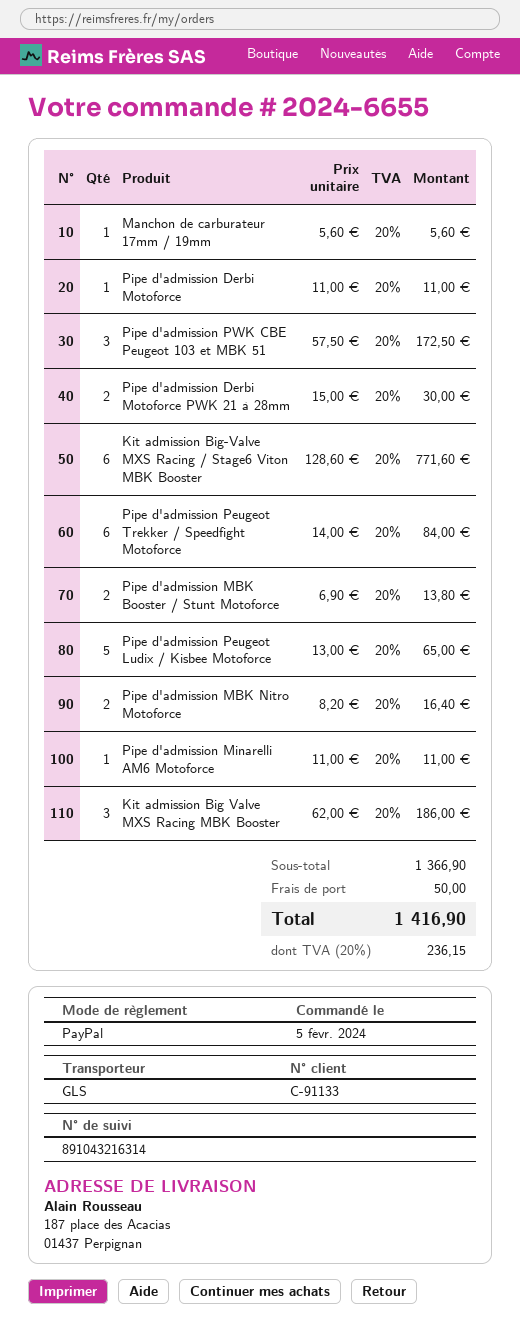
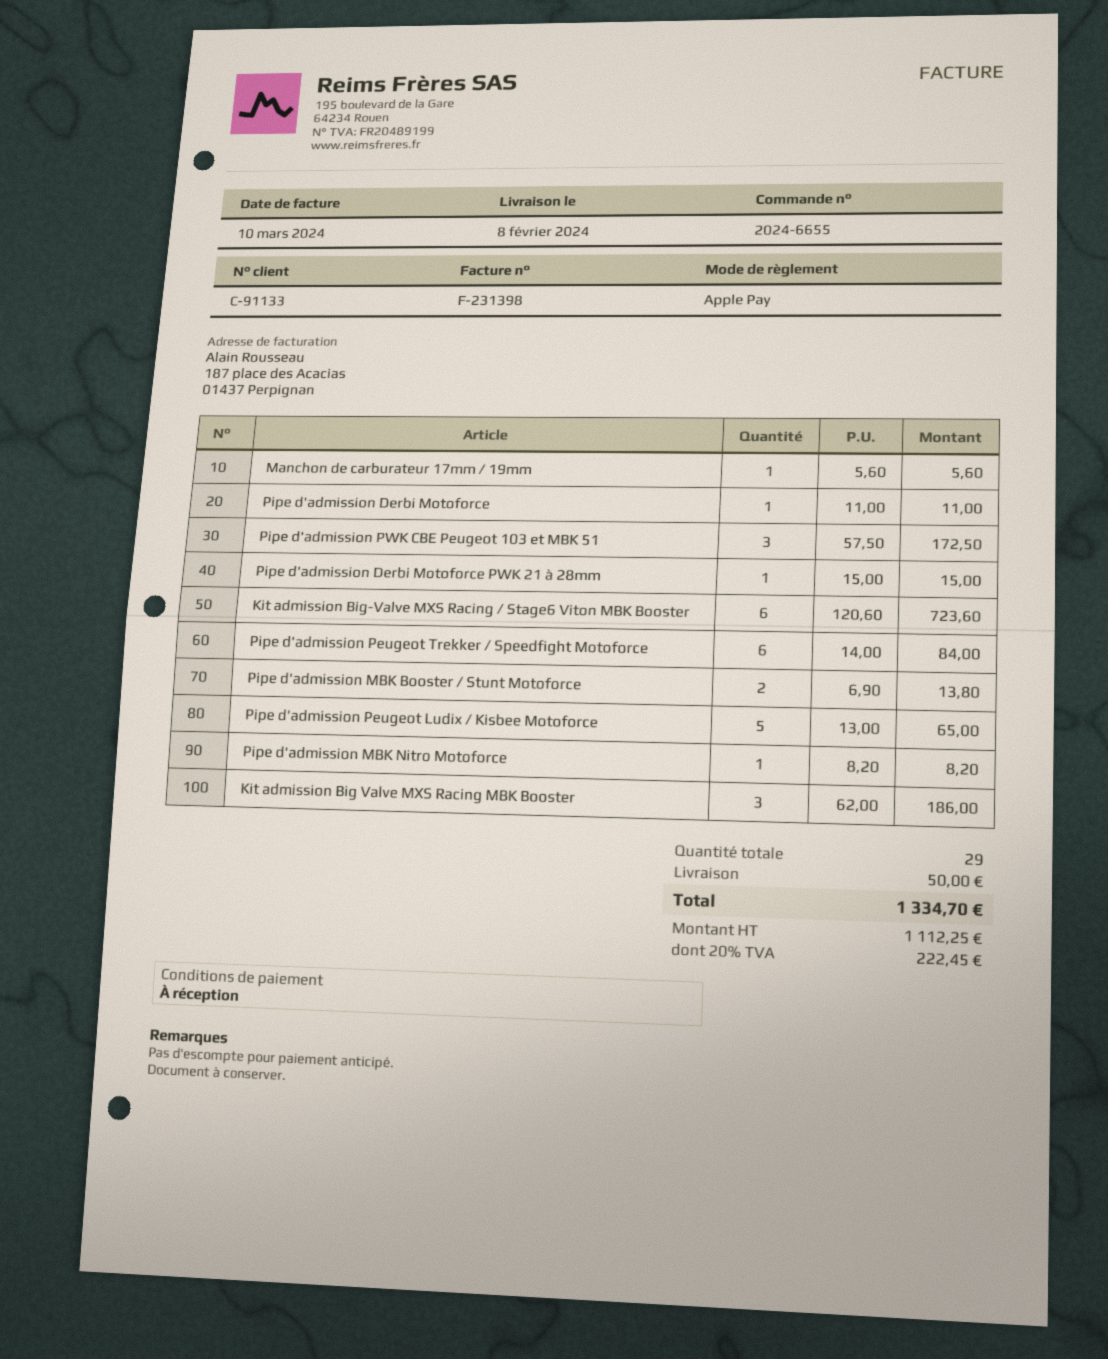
payment method: PayPal -> Apple Pay
Pipe d'admission Derbi Motoforce PWK 21 à 28mm: 2 x 15.00 = 30.00 -> 1 x 15.00 = 15.00
Kit admission Big-Valve MXS Racing / Stage6 Viton MBK Booster: 6 x 128.60 = 771.60 -> 6 x 120.60 = 723.60
Pipe d'admission MBK Nitro Motoforce: 2 x 8.20 = 16.40 -> 1 x 8.20 = 8.20
Pipe d'admission Minarelli AM6 Motoforce: 1 x 11.00 = 11.00 -> none
tax: 20% = 236.15 -> 20% = 222.45
total: 1416.90 -> 1334.70

